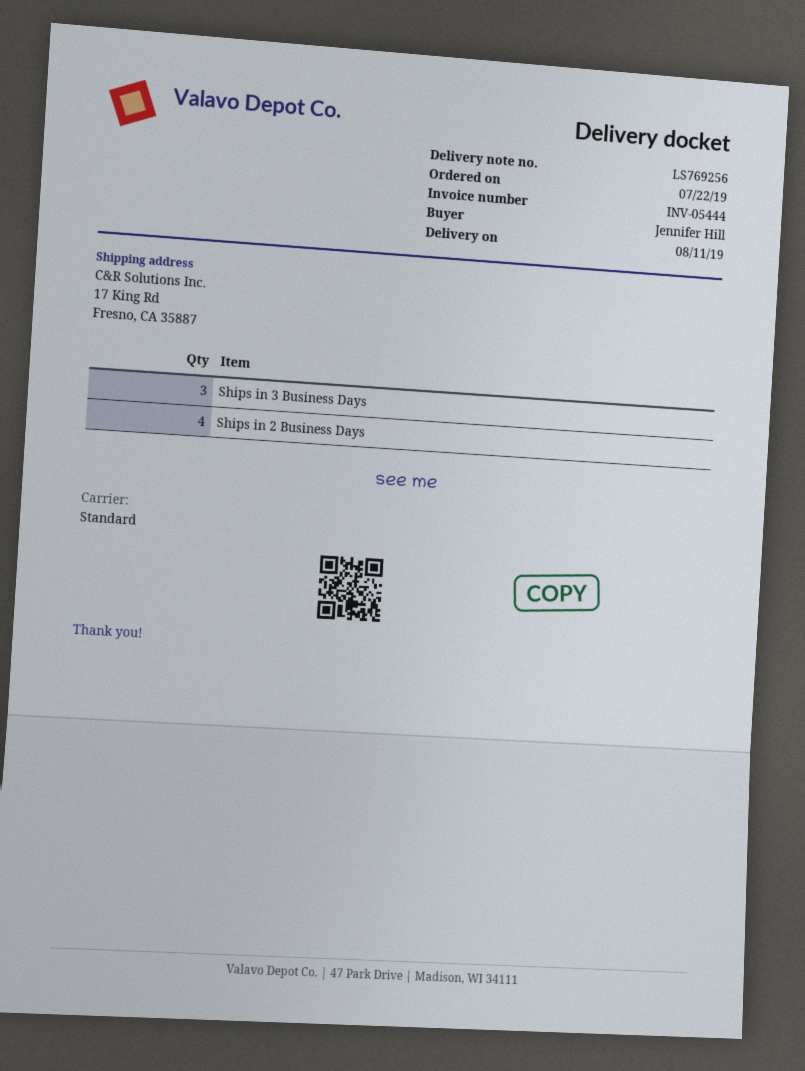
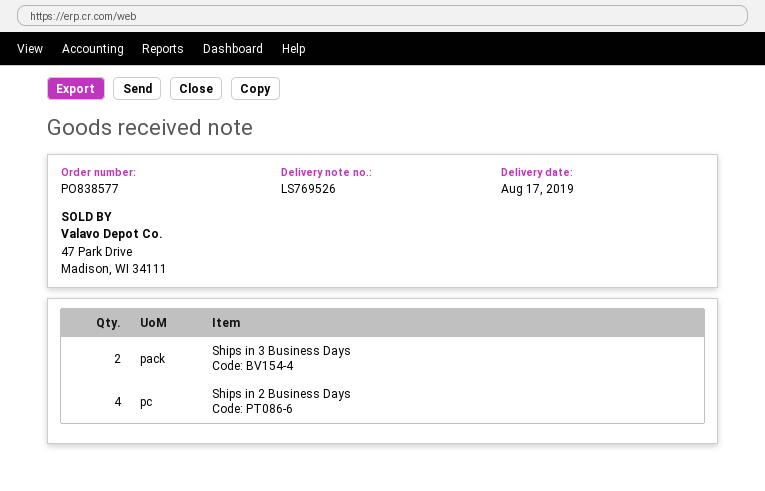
delivery note number: LS769256 -> LS769526
delivery date: 2019-08-11 -> 2019-08-17
Ships in 3 Business Days: 3 -> 2

